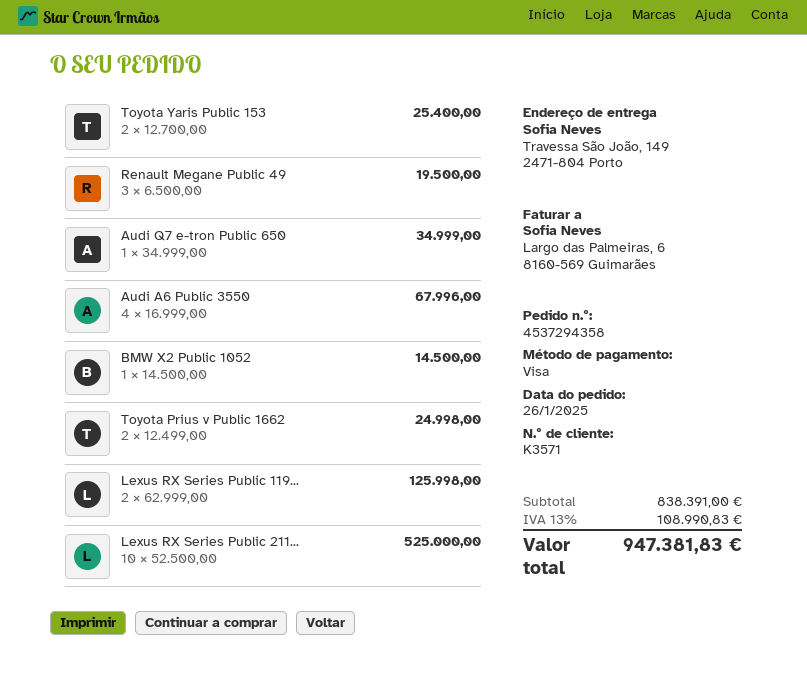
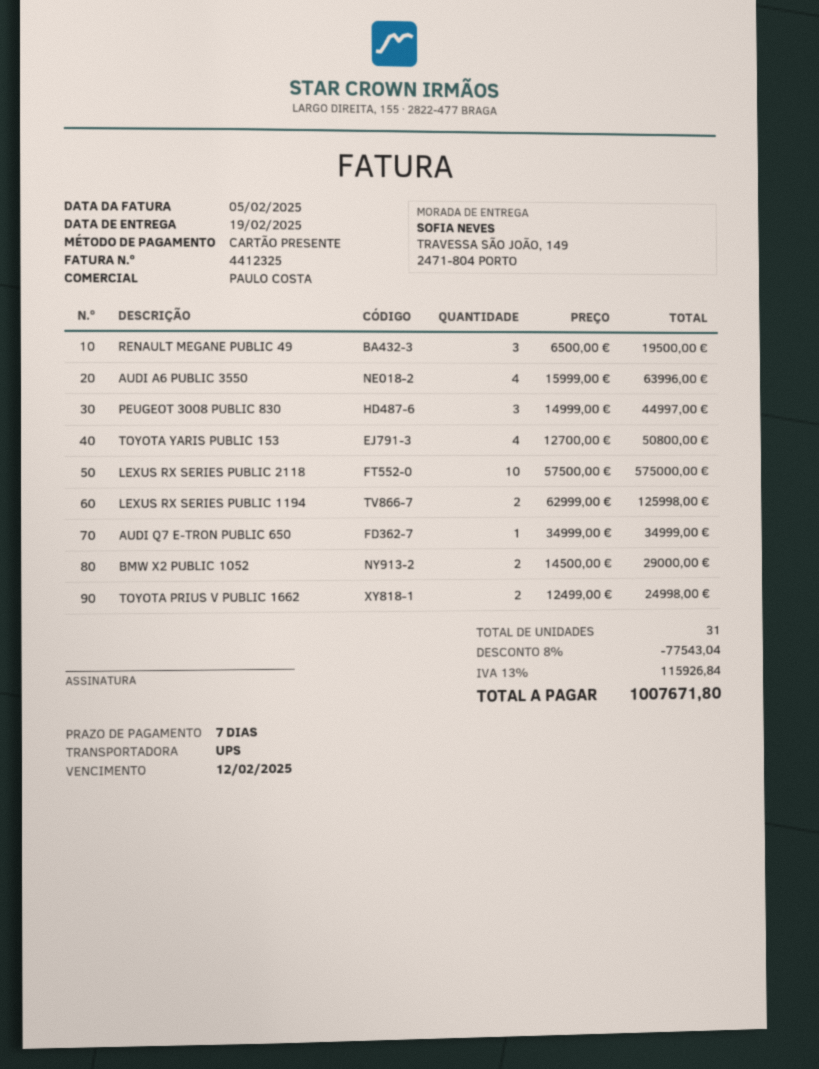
payment method: Visa -> gift card
Toyota Yaris Public 153: 2 x 12700.00 = 25400.00 -> 4 x 12700.00 = 50800.00
Audi A6 Public 3550: 4 x 16999.00 = 67996.00 -> 4 x 15999.00 = 63996.00
BMW X2 Public 1052: 1 x 14500.00 = 14500.00 -> 2 x 14500.00 = 29000.00
Lexus RX Series Public 211...: 10 x 52500.00 = 525000.00 -> 10 x 57500.00 = 575000.00
PEUGEOT 3008 PUBLIC 830: none -> 3 x 14999.00 = 44997.00
discount: none -> 8% = 77543.04
tax: 13% = 108990.83 -> 13% = 115926.84
total: 947381.83 -> 1007671.80

